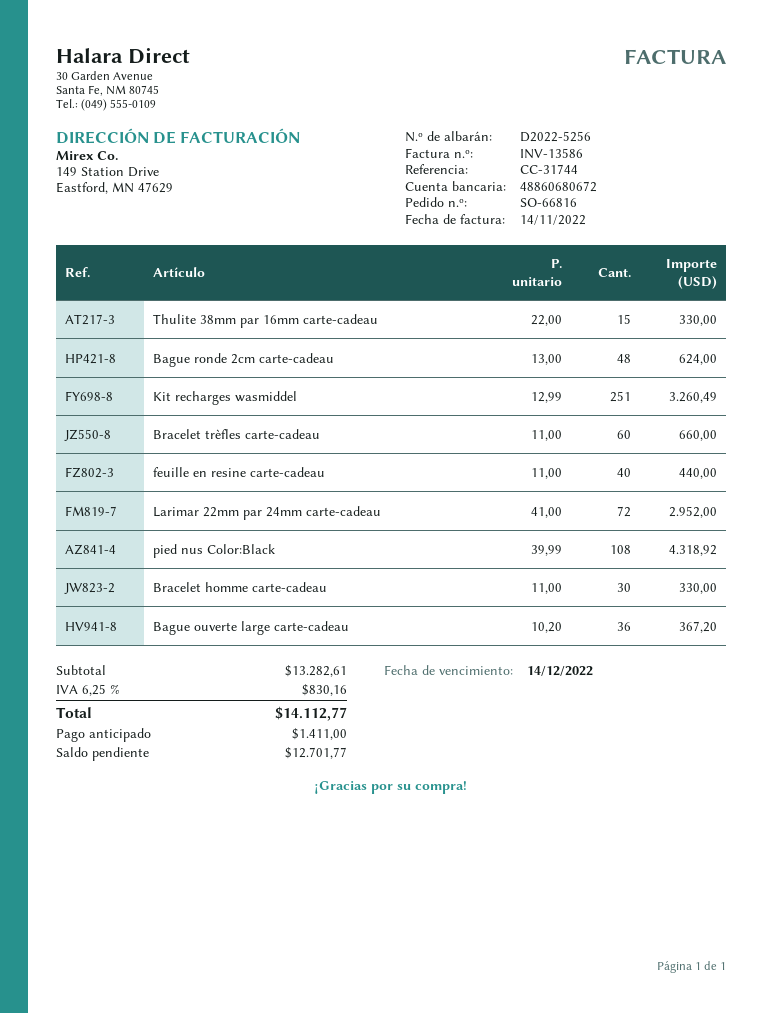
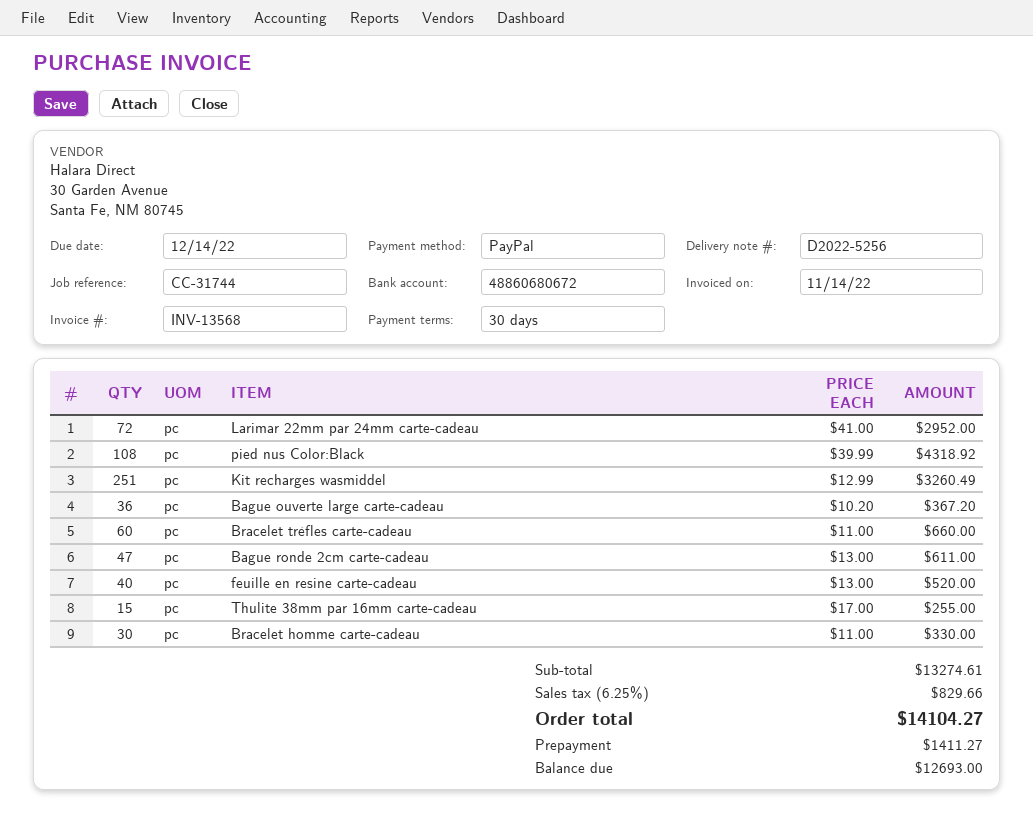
invoice number: INV-13586 -> INV-13568
Thulite 38mm par 16mm carte-cadeau: 15 x 22.00 = 330.00 -> 15 x 17.00 = 255.00
Bague ronde 2cm carte-cadeau: 48 x 13.00 = 624.00 -> 47 x 13.00 = 611.00
feuille en resine carte-cadeau: 40 x 11.00 = 440.00 -> 40 x 13.00 = 520.00
subtotal: 13282.61 -> 13274.61
tax: 6.25% = 830.16 -> 6.25% = 829.66
total: 14112.77 -> 14104.27
deposit: 1411.00 -> 1411.27
balance: 12701.77 -> 12693.00

